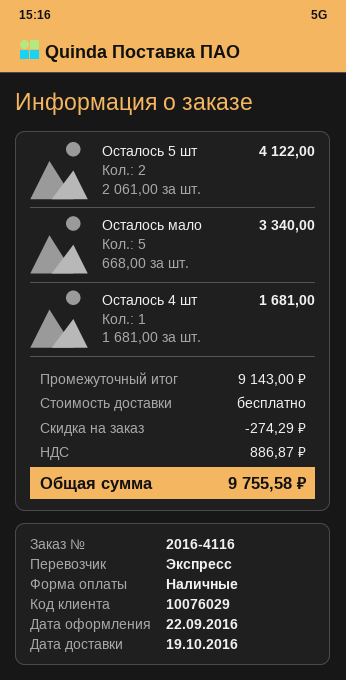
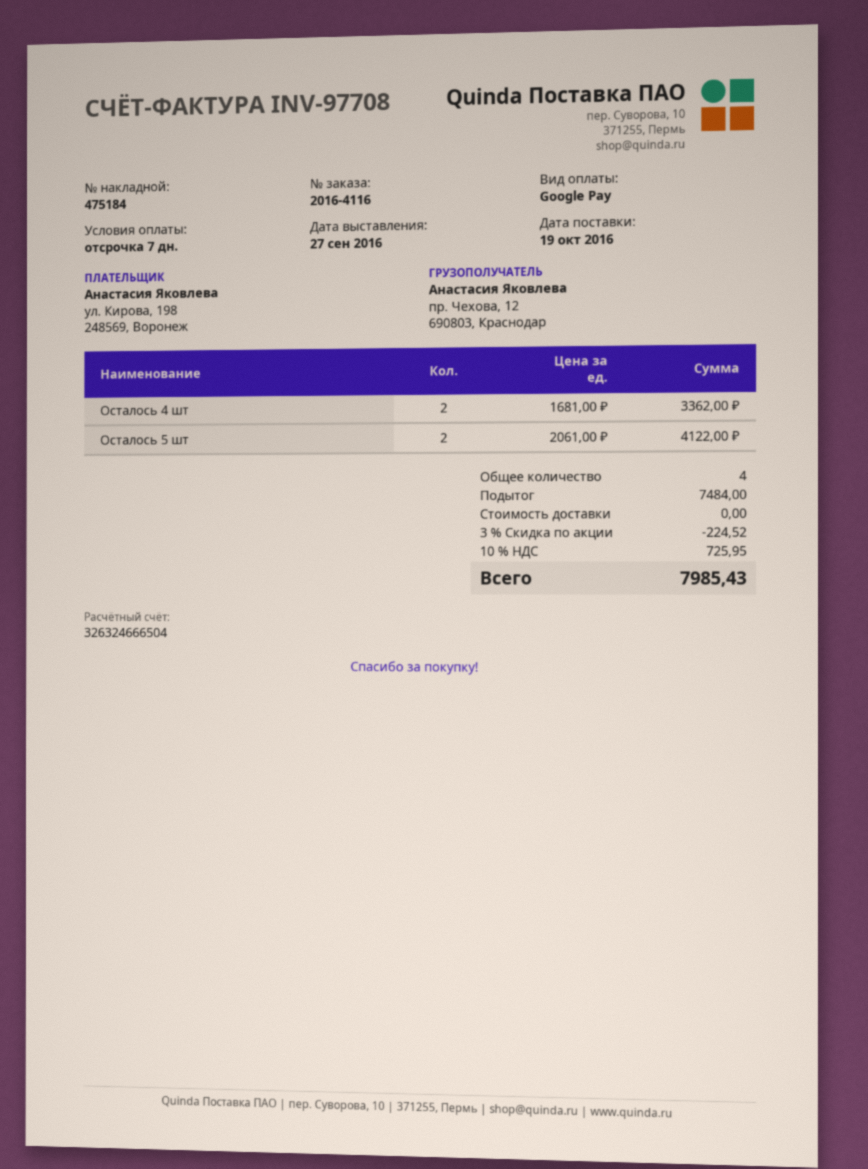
payment method: cash -> Google Pay
Осталось мало: 5 x 668.00 = 3340.00 -> none
Осталось 4 шт: 1 x 1681.00 = 1681.00 -> 2 x 1681.00 = 3362.00
subtotal: 9143.00 -> 7484.00
discount: 274.29 -> 224.52
tax: 886.87 -> 725.95
total: 9755.58 -> 7985.43

